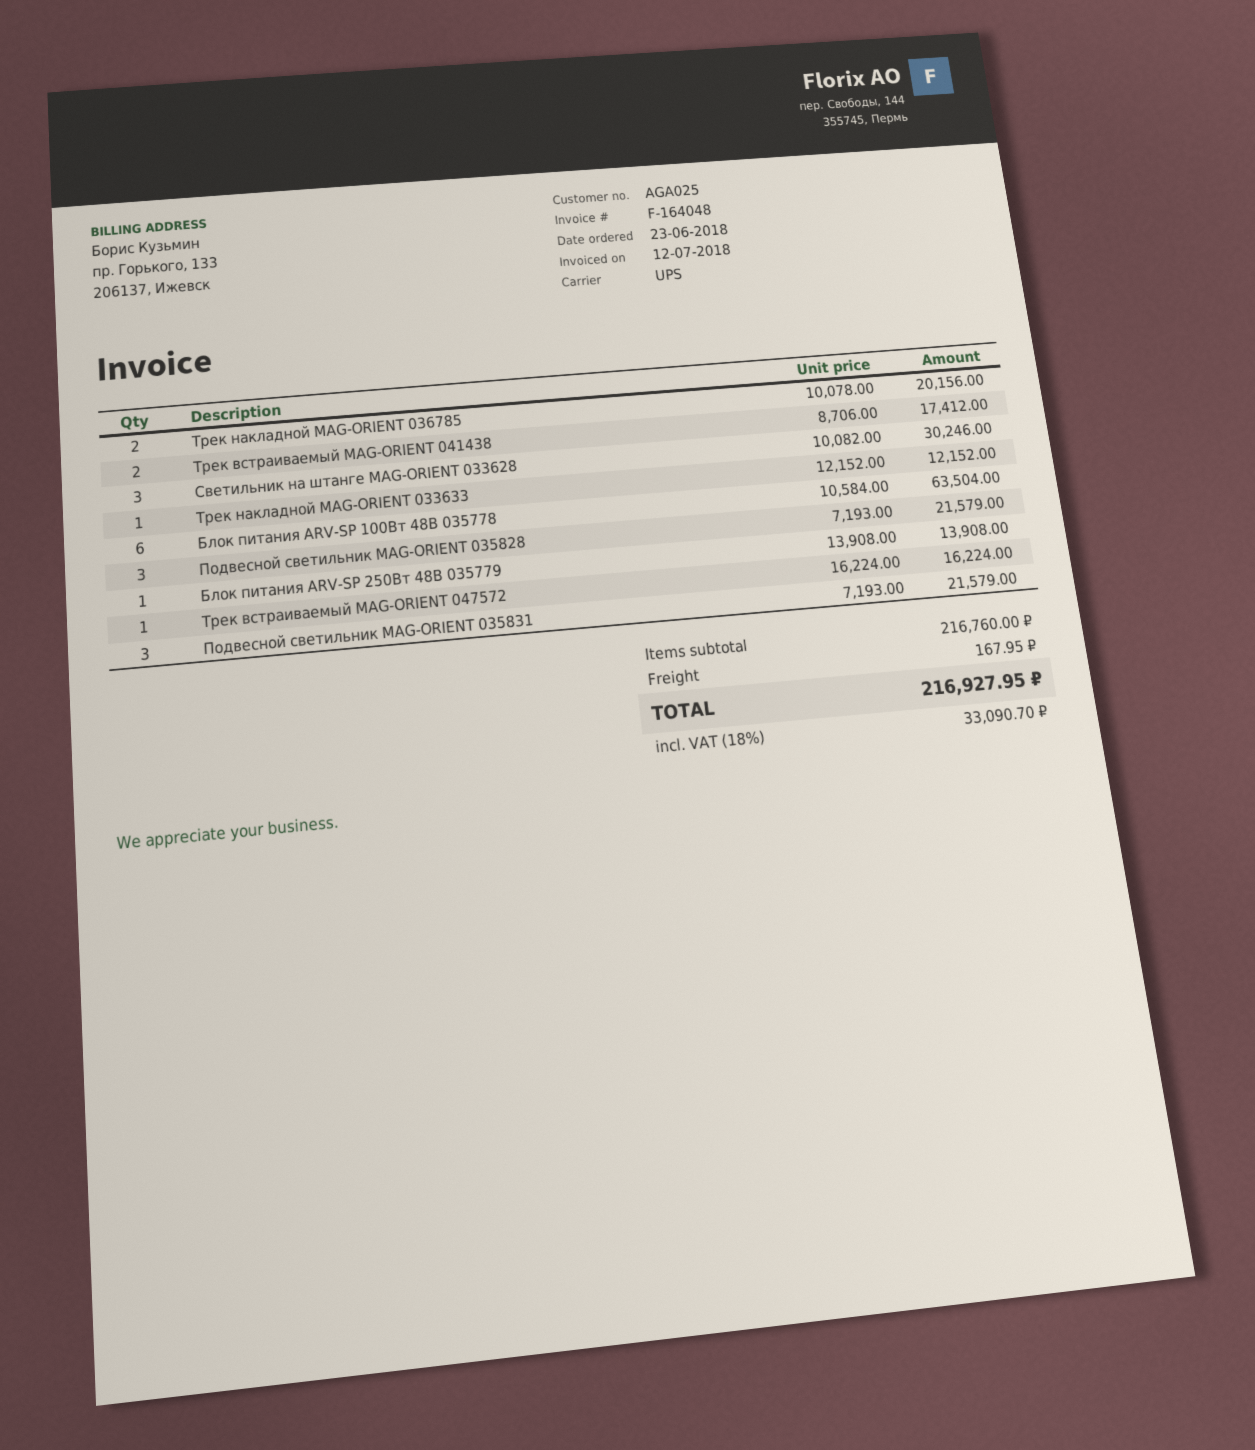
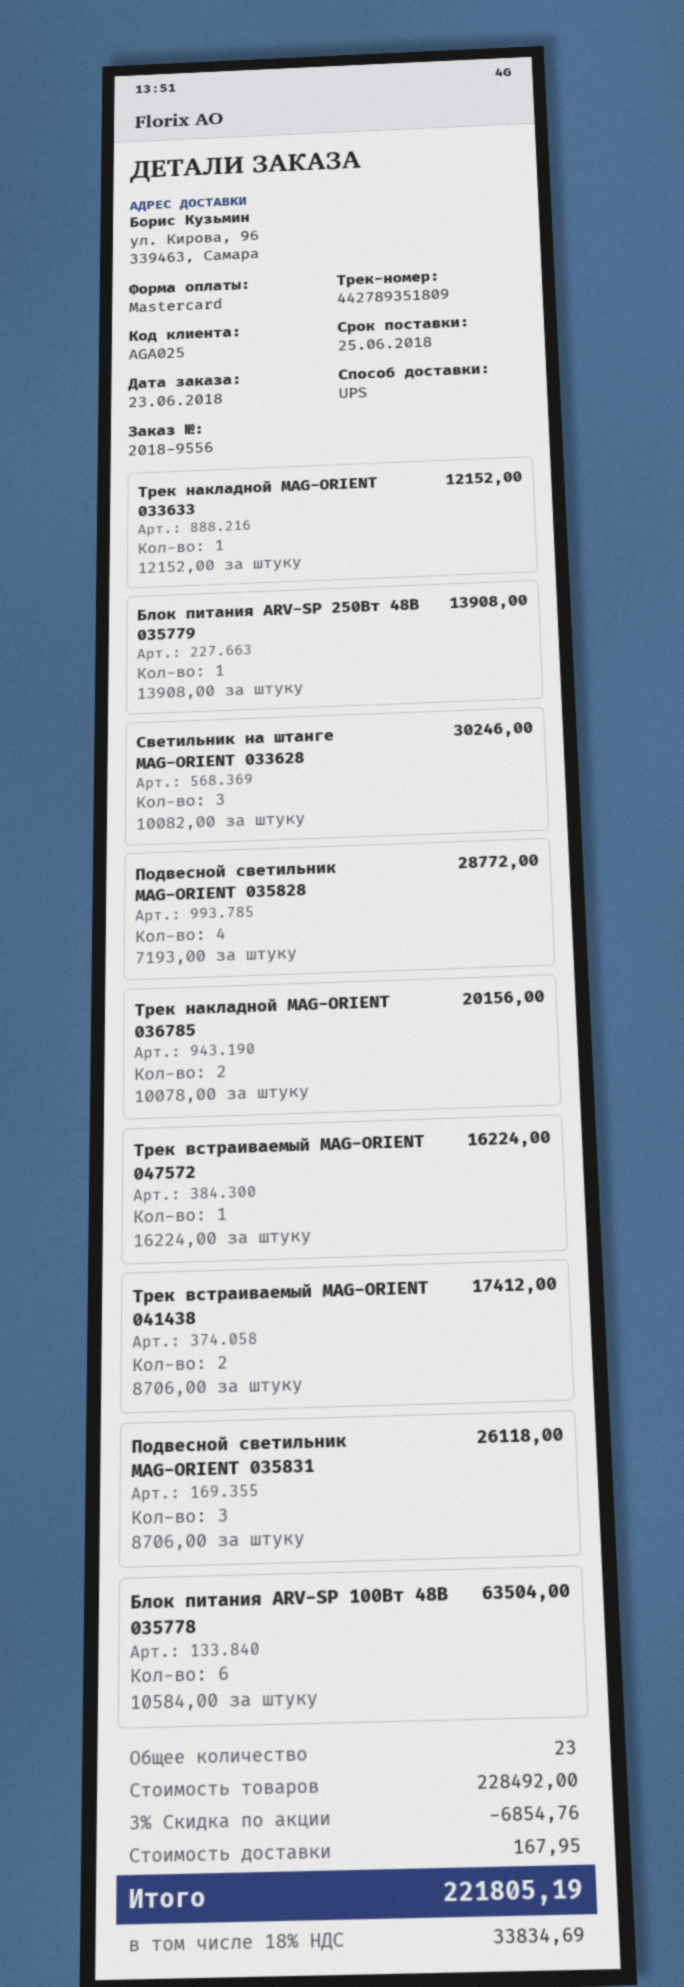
Подвесной светильник MAG-ORIENT 035828: 3 x 7193.00 = 21579.00 -> 4 x 7193.00 = 28772.00
Подвесной светильник MAG-ORIENT 035831: 3 x 7193.00 = 21579.00 -> 3 x 8706.00 = 26118.00
subtotal: 216760.00 -> 228492.00
discount: none -> 3% = 6854.76
tax: 18% = 33090.70 -> 18% = 33834.69
total: 216927.95 -> 221805.19

